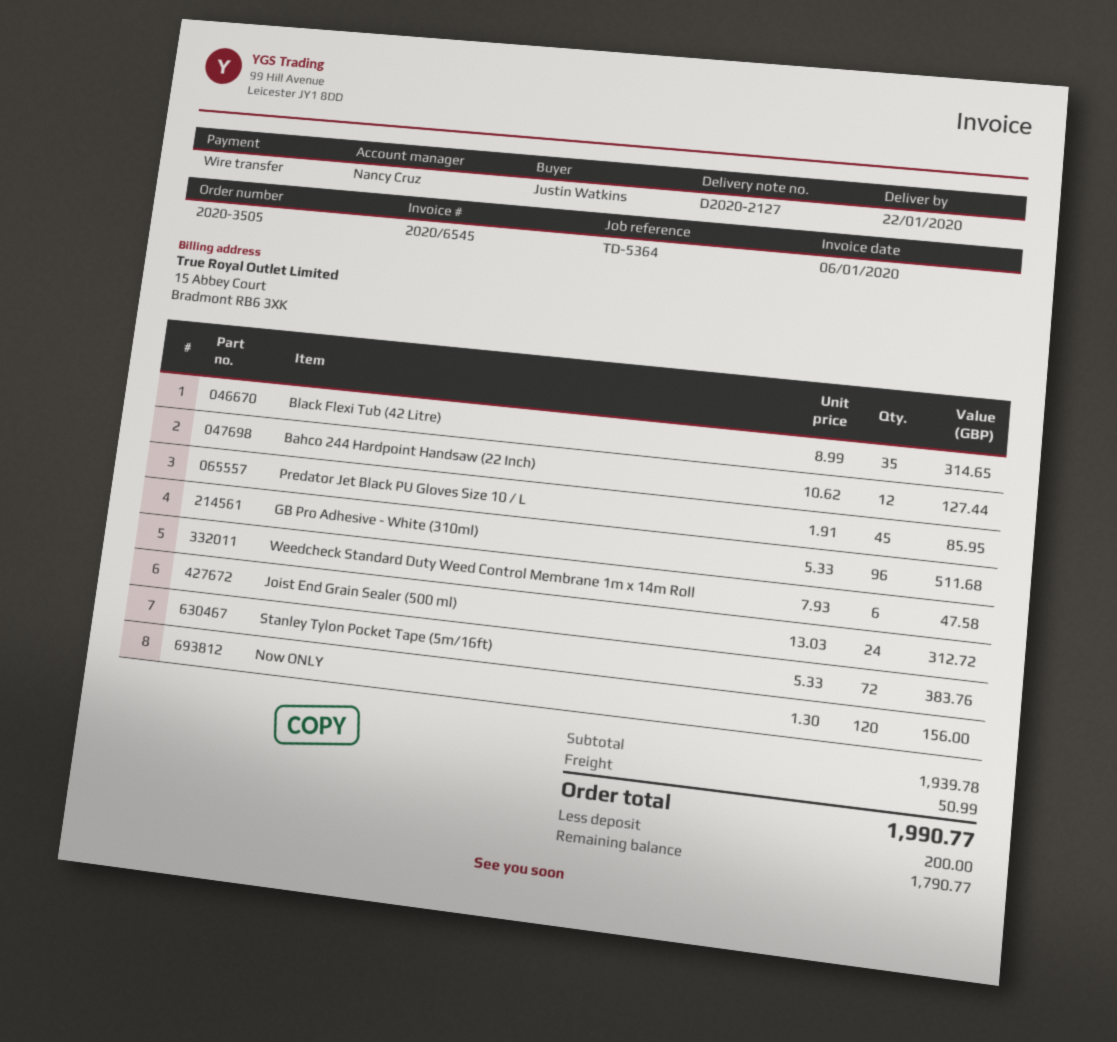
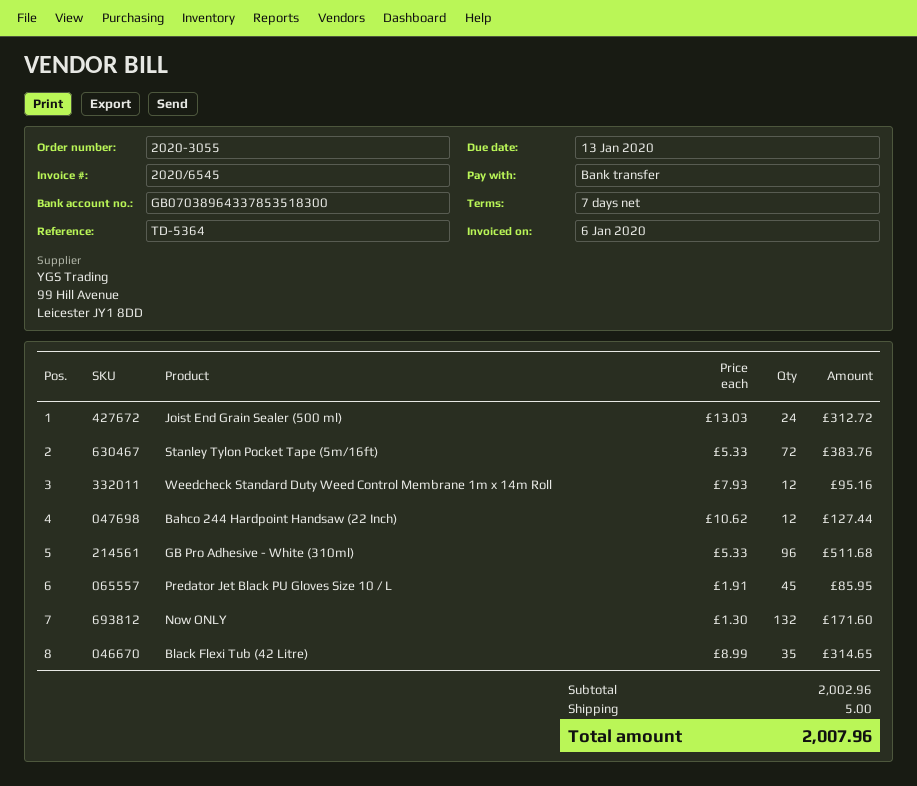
order number: 2020-3505 -> 2020-3055
Weedcheck Standard Duty Weed Control Membrane 1m x 14m Roll: 6 x 7.93 = 47.58 -> 12 x 7.93 = 95.16
Now ONLY: 120 x 1.30 = 156.00 -> 132 x 1.30 = 171.60
subtotal: 1939.78 -> 2002.96
shipping: 50.99 -> 5.00
total: 1990.77 -> 2007.96

